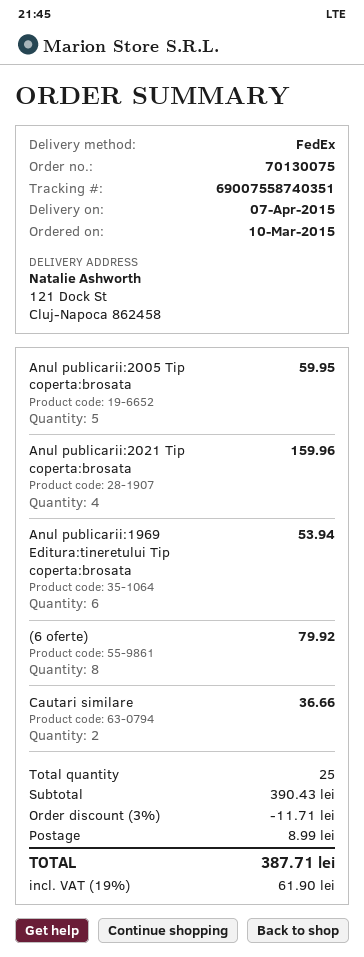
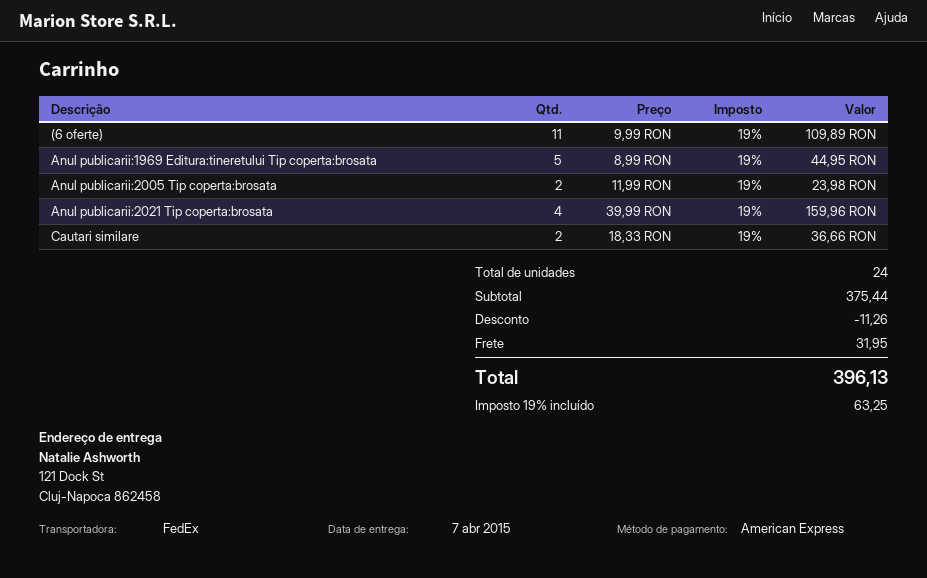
Anul publicarii:2005 Tip coperta:brosata: 5 for 59.95 -> 2 for 23.98
Anul publicarii:1969 Editura:tineretului Tip coperta:brosata: 6 for 53.94 -> 5 for 44.95
(6 oferte): 8 for 79.92 -> 11 for 109.89
total quantity: 25 -> 24
subtotal: 390.43 -> 375.44
discount: 11.71 -> 11.26
shipping: 8.99 -> 31.95
tax: 19% = 61.90 -> 19% = 63.25
total: 387.71 -> 396.13

